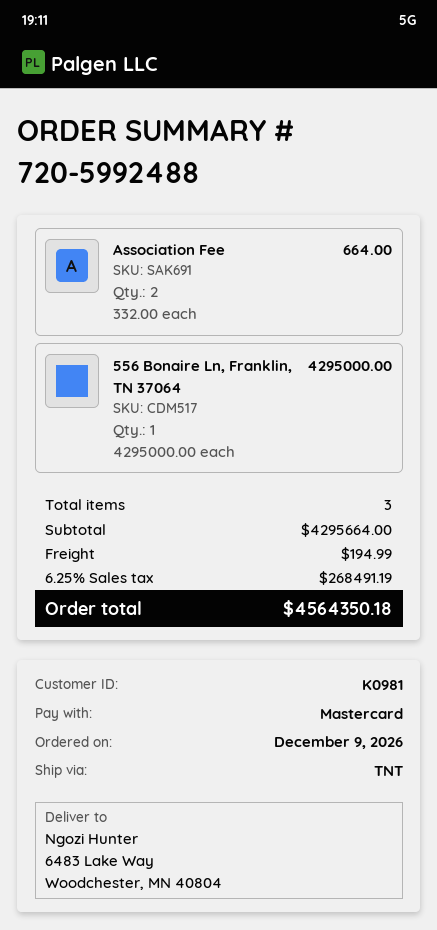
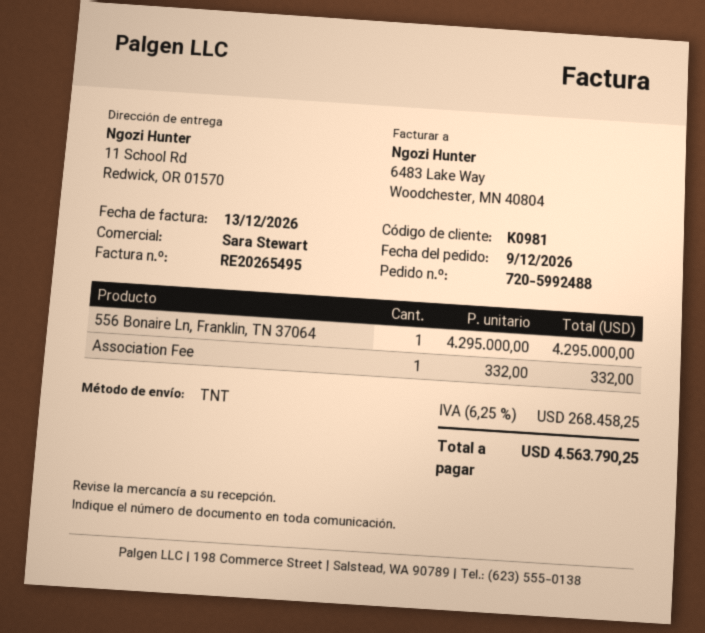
ship to: 6483 Lake Way, Woodchester, MN 40804 -> 11 School Rd, Redwick, OR 01570
Association Fee: 2 x 332.00 = 664.00 -> 1 x 332.00 = 332.00
shipping: 194.99 -> none
tax: 6.25% = 268491.19 -> 6.25% = 268458.25
total: 4564350.18 -> 4563790.25

